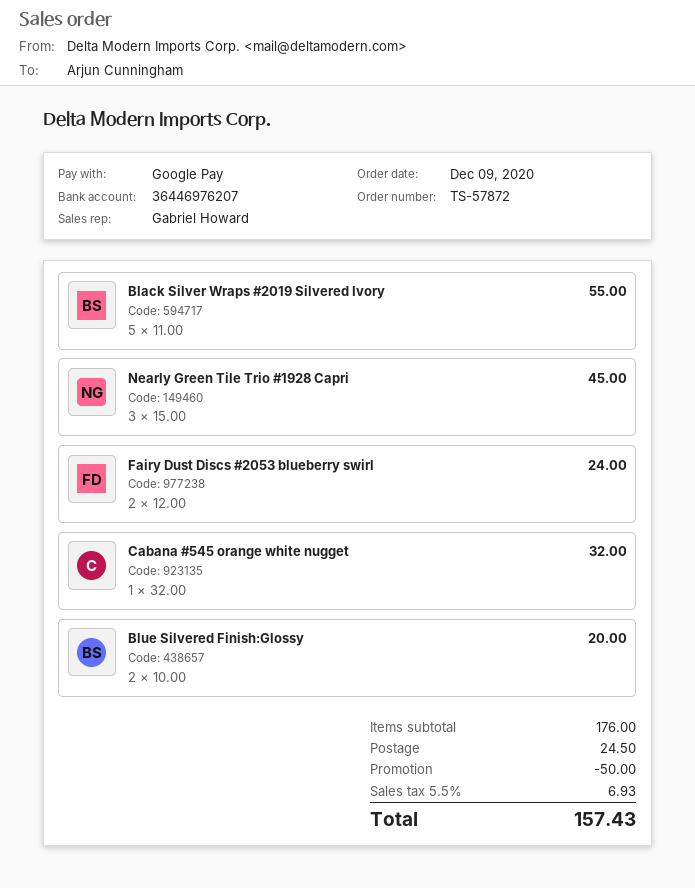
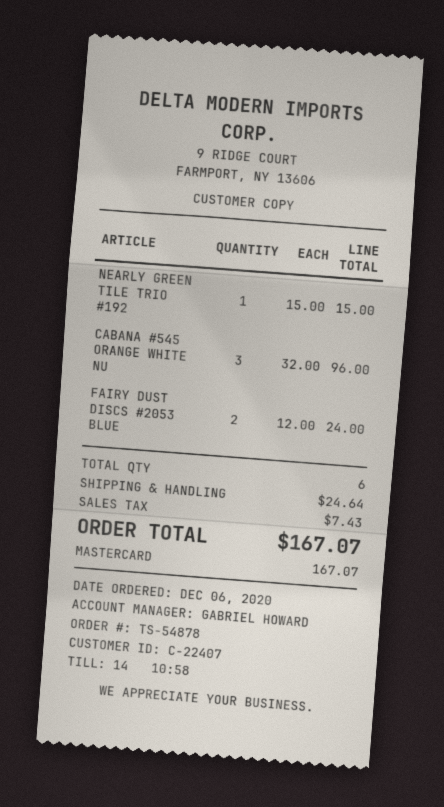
order number: TS-57872 -> TS-54878
order date: 2020-12-09 -> 2020-12-06
payment method: Google Pay -> Mastercard
Black Silver Wraps #2019 Silvered Ivory: 5 x 11.00 = 55.00 -> none
Nearly Green Tile Trio #1928 Capri: 3 x 15.00 = 45.00 -> 1 x 15.00 = 15.00
Cabana #545 orange white nugget: 1 x 32.00 = 32.00 -> 3 x 32.00 = 96.00
Blue Silvered Finish:Glossy: 2 x 10.00 = 20.00 -> none
discount: 50.00 -> none
shipping: 24.50 -> 24.64
tax: 6.93 -> 7.43
total: 157.43 -> 167.07

